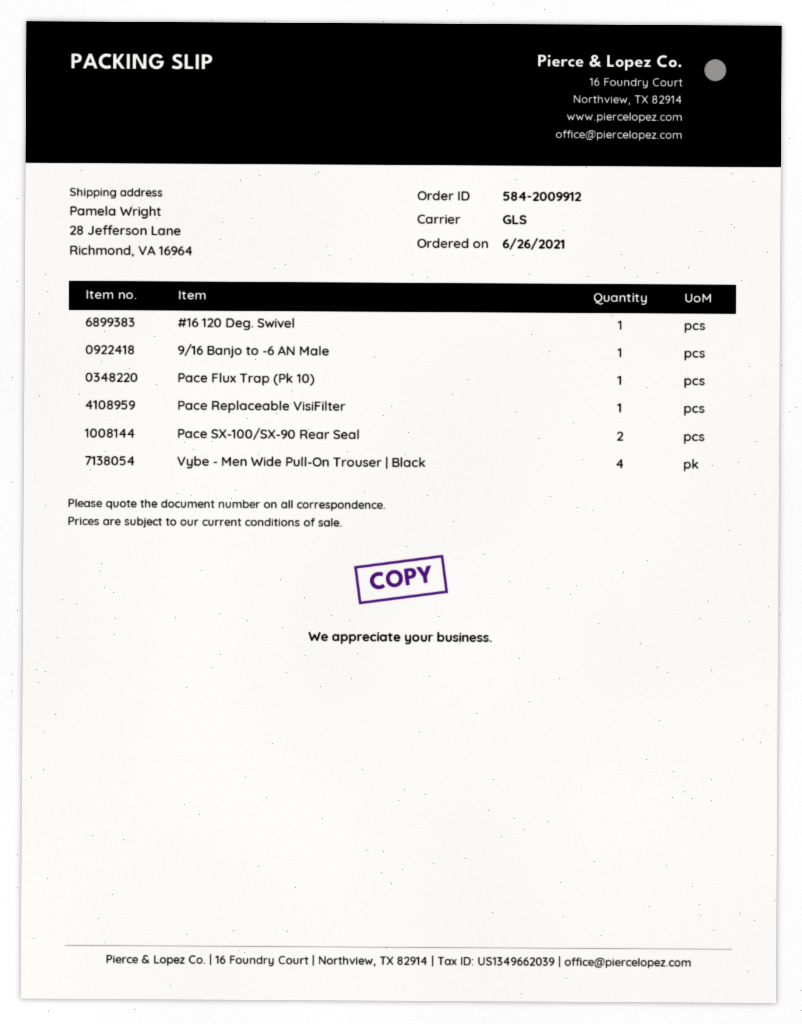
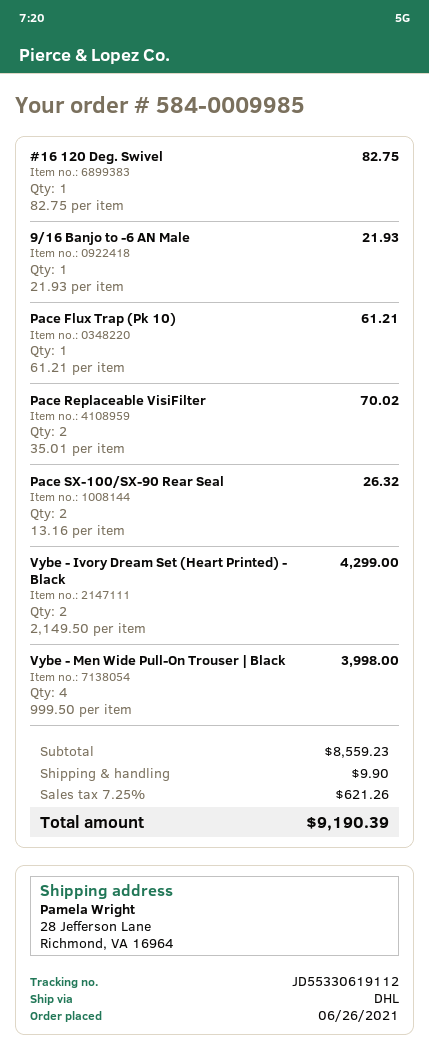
order number: 584-2009912 -> 584-0009985
shipping method: GLS -> DHL
Pace Replaceable VisiFilter: 1 -> 2
Vybe - Ivory Dream Set (Heart Printed) - Black: none -> 2

